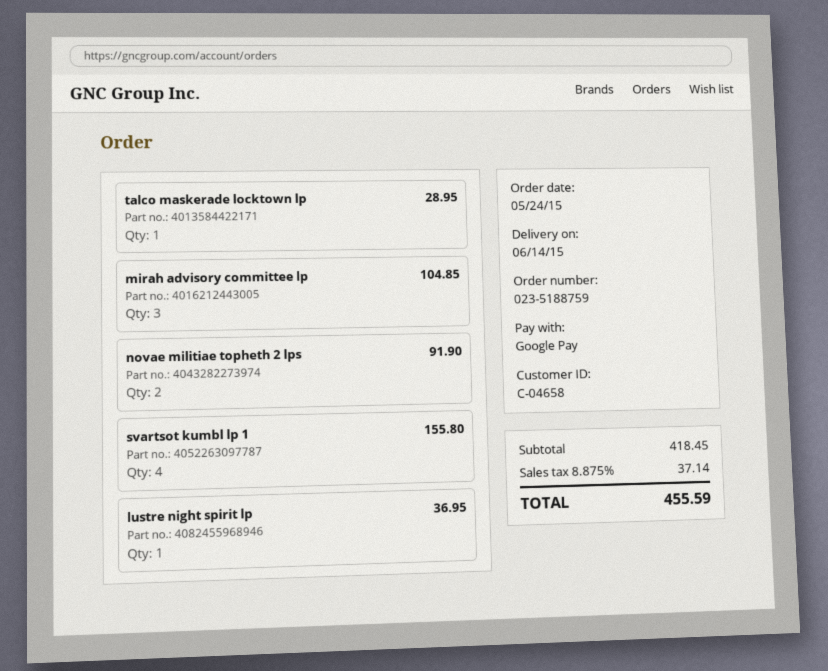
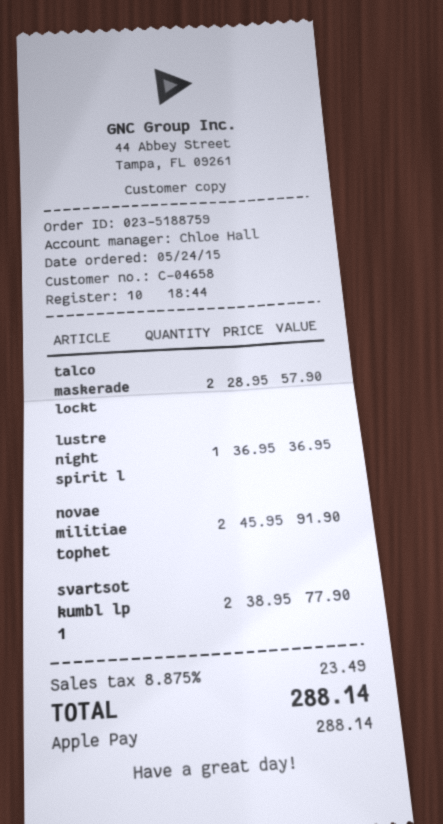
payment method: Google Pay -> Apple Pay
talco maskerade locktown lp: 1 for 28.95 -> 2 for 57.90
mirah advisory committee lp: 3 for 104.85 -> none
svartsot kumbl lp 1: 4 for 155.80 -> 2 for 77.90
tax: 8.875% = 37.14 -> 8.875% = 23.49
total: 455.59 -> 288.14

